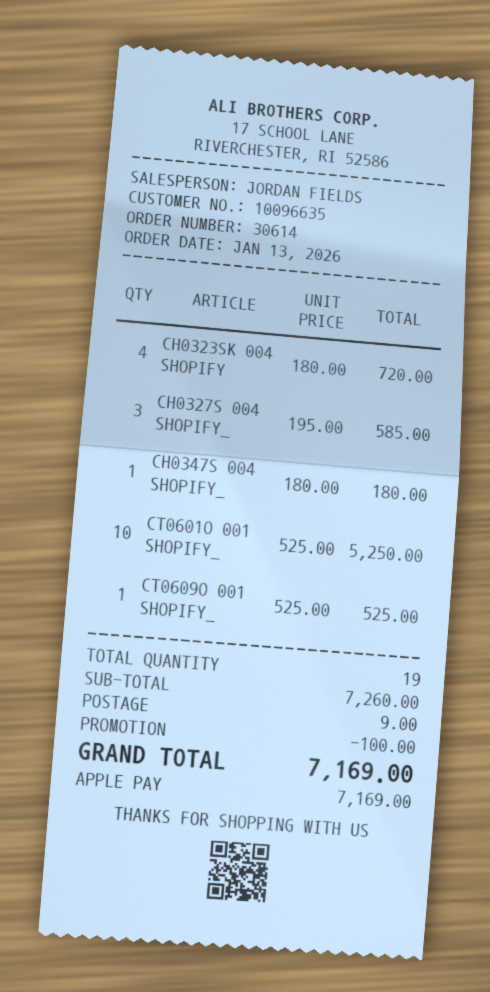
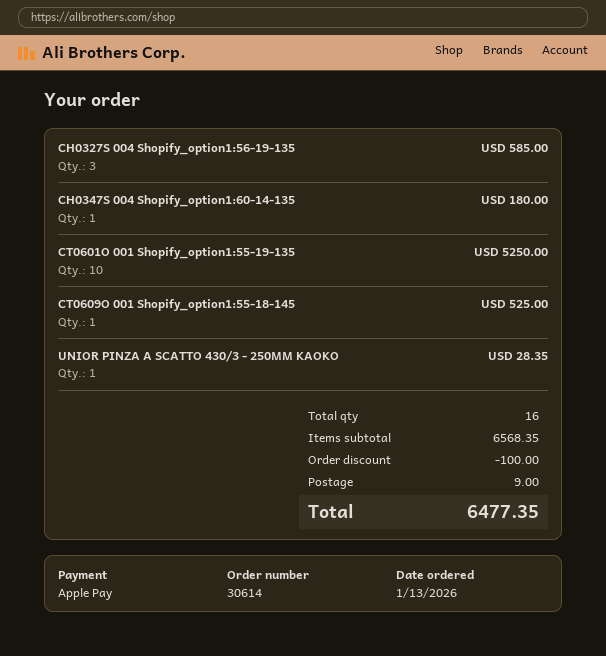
CH0323SK 004 SHOPIFY: 4 for 720.00 -> none
UNIOR PINZA A SCATTO 430/3 - 250MM KAOKO: none -> 1 for 28.35
total quantity: 19 -> 16
subtotal: 7260.00 -> 6568.35
total: 7169.00 -> 6477.35

